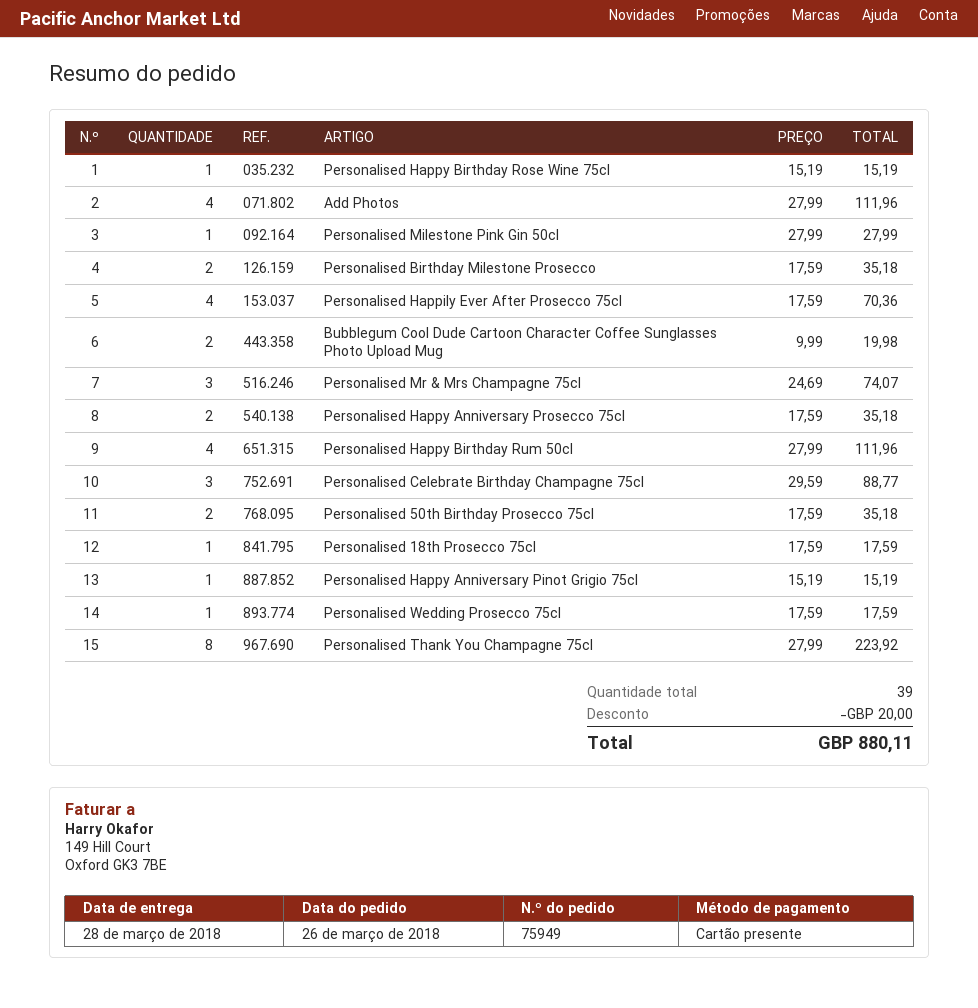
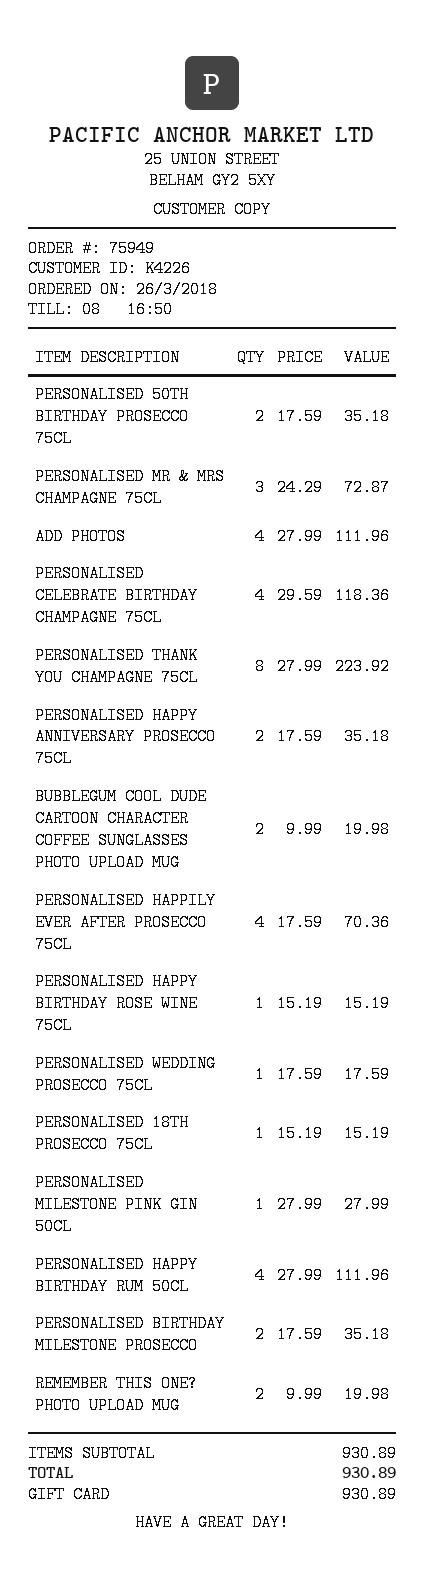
Personalised Mr & Mrs Champagne 75cl: 3 x 24.69 = 74.07 -> 3 x 24.29 = 72.87
Personalised Celebrate Birthday Champagne 75cl: 3 x 29.59 = 88.77 -> 4 x 29.59 = 118.36
Personalised 18th Prosecco 75cl: 1 x 17.59 = 17.59 -> 1 x 15.19 = 15.19
Personalised Happy Anniversary Pinot Grigio 75cl: 1 x 15.19 = 15.19 -> none
REMEMBER THIS ONE? PHOTO UPLOAD MUG: none -> 2 x 9.99 = 19.98
discount: 20.00 -> none
total: 880.11 -> 930.89

